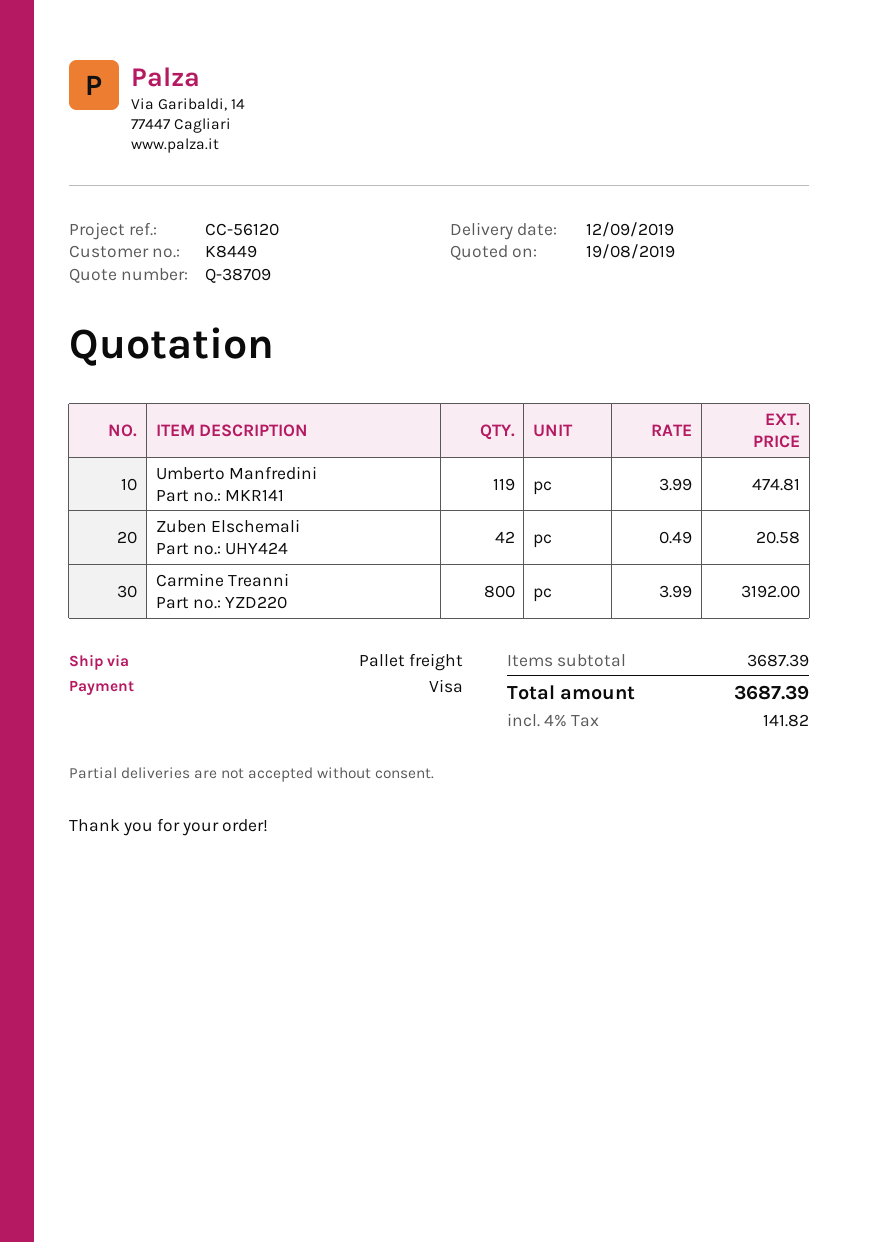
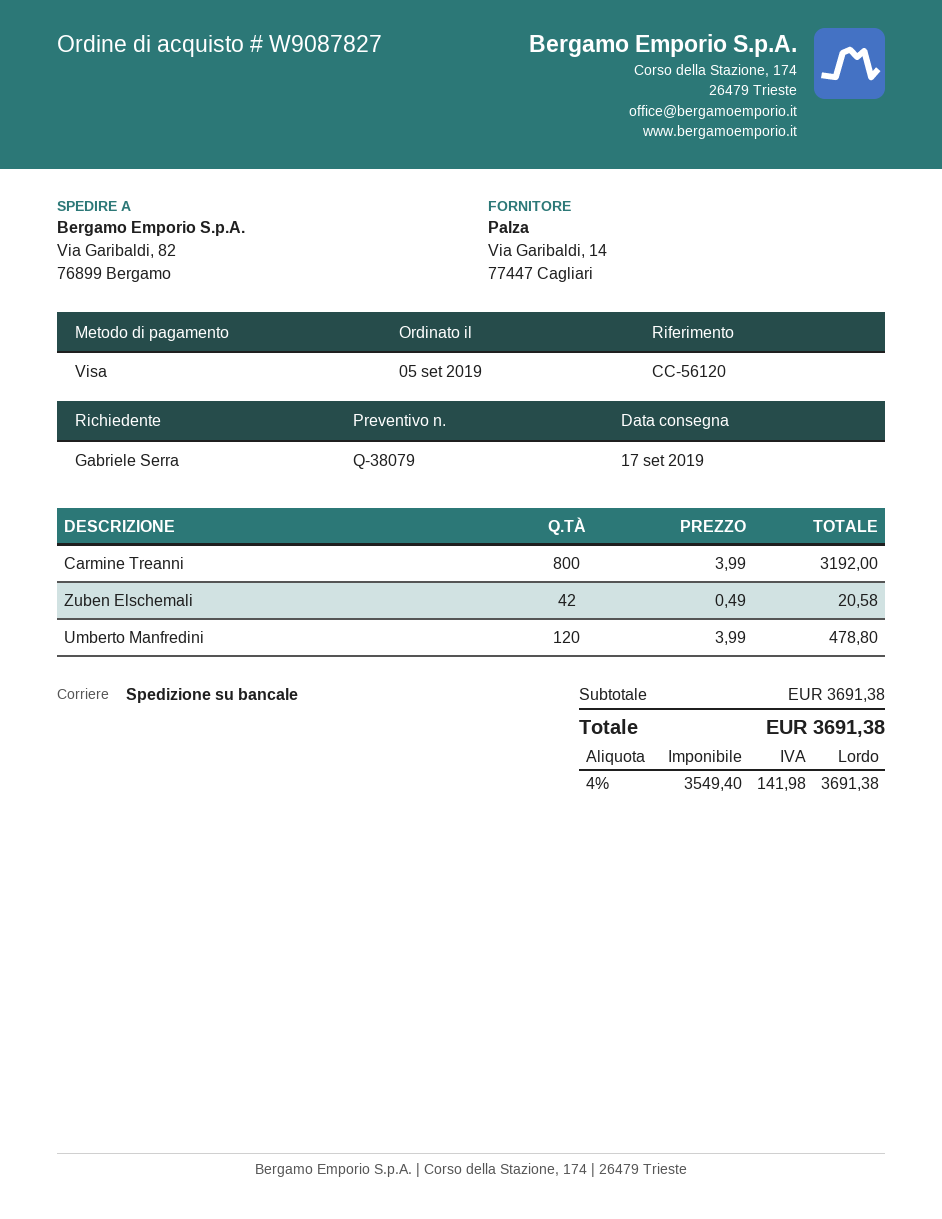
quote number: Q-38709 -> Q-38079
delivery date: 2019-09-12 -> 2019-09-17
Umberto Manfredini: 119 x 3.99 = 474.81 -> 120 x 3.99 = 478.80
subtotal: 3687.39 -> 3691.38
tax: 4% = 141.82 -> 4% = 141.98
total: 3687.39 -> 3691.38

